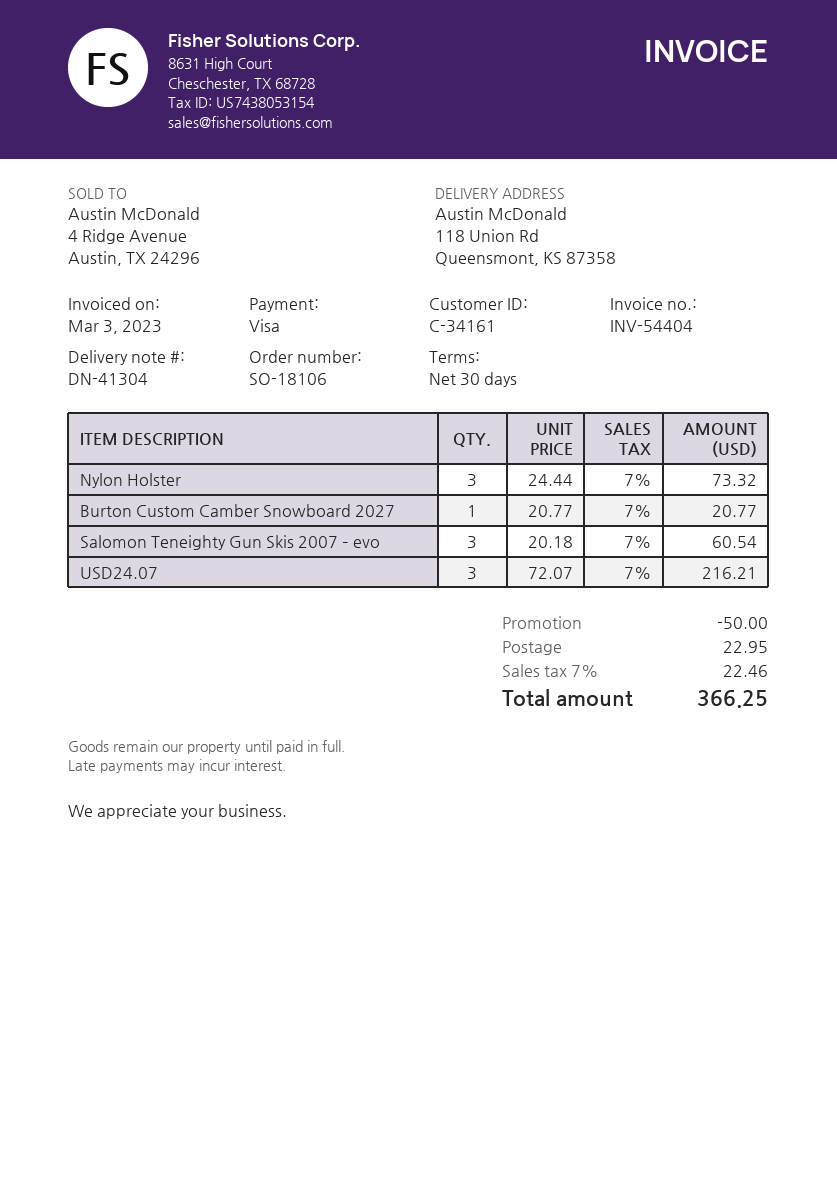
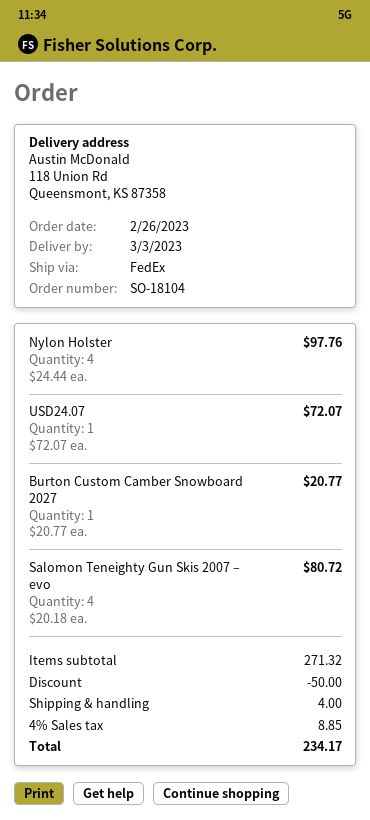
order number: SO-18106 -> SO-18104
Nylon Holster: 3 x 24.44 = 73.32 -> 4 x 24.44 = 97.76
Salomon Teneighty Gun Skis 2007 – evo: 3 x 20.18 = 60.54 -> 4 x 20.18 = 80.72
USD24.07: 3 x 72.07 = 216.21 -> 1 x 72.07 = 72.07
shipping: 22.95 -> 4.00
tax: 7% = 22.46 -> 4% = 8.85
total: 366.25 -> 234.17

